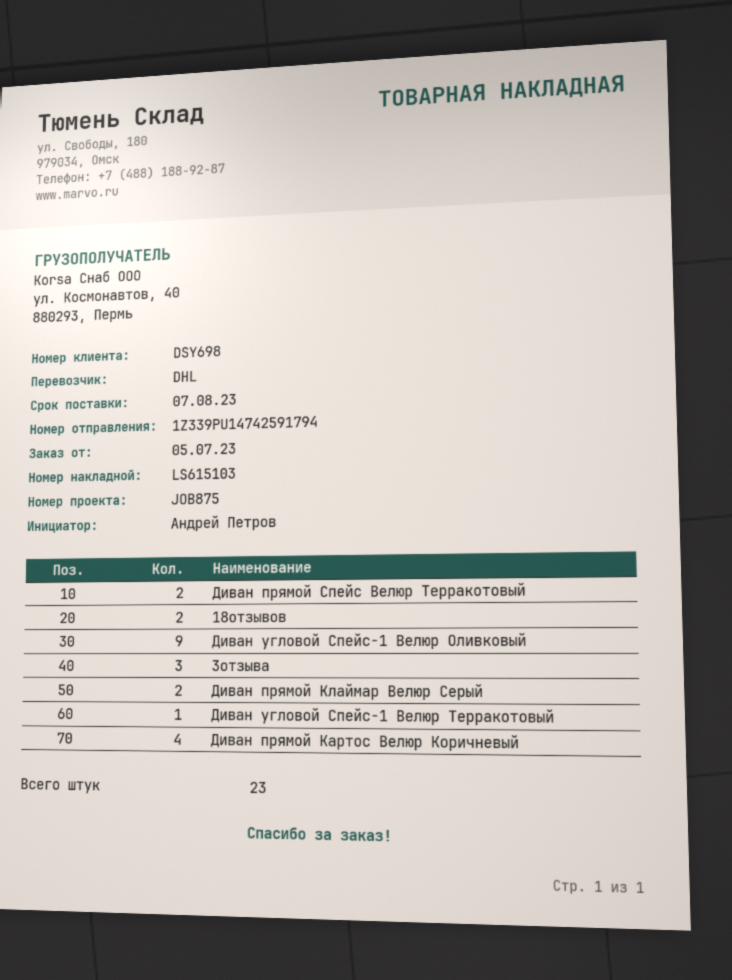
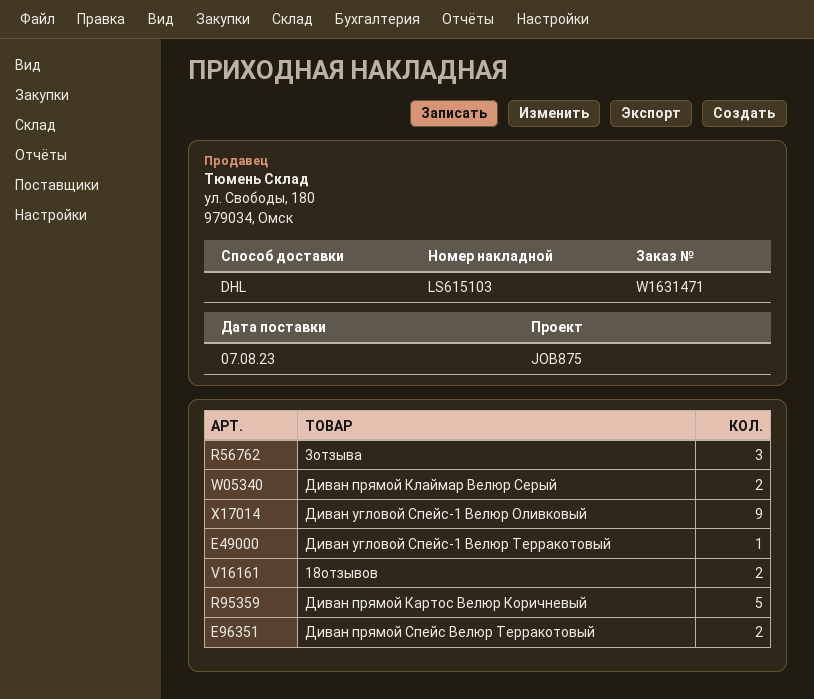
Диван прямой Картос Велюр Коричневый: 4 -> 5

